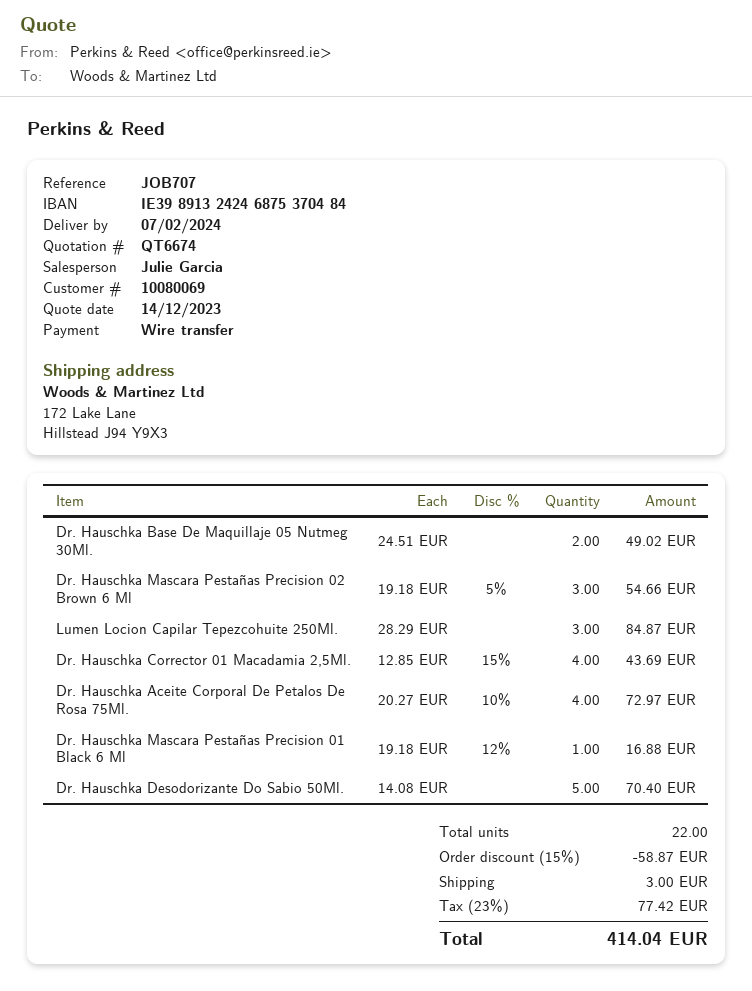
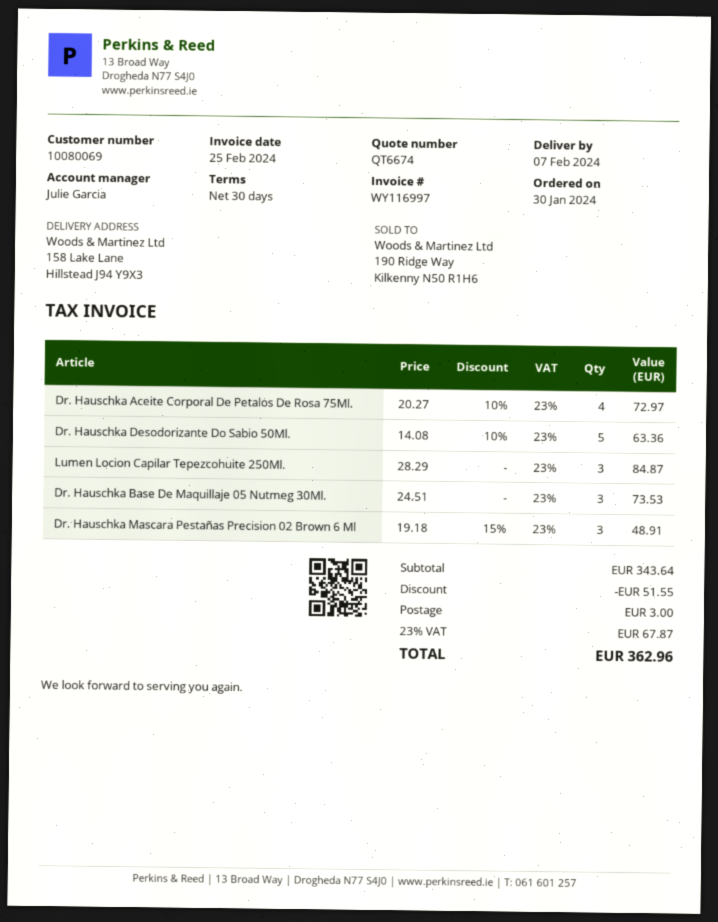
ship to: 172 Lake Lane, Hillstead J94 Y9X3 -> 158 Lake Lane, Hillstead J94 Y9X3
Dr. Hauschka Base De Maquillaje 05 Nutmeg 30Ml.: 2 x 24.51 = 49.02 -> 3 x 24.51 = 73.53
Dr. Hauschka Mascara Pestañas Precision 02 Brown 6 Ml: 3 x 19.18 - 5% = 54.66 -> 3 x 19.18 - 15% = 48.91
Dr. Hauschka Corrector 01 Macadamia 2,5Ml.: 4 x 12.85 - 15% = 43.69 -> none
Dr. Hauschka Mascara Pestañas Precision 01 Black 6 Ml: 1 x 19.18 - 12% = 16.88 -> none
Dr. Hauschka Desodorizante Do Sabio 50Ml.: 5 x 14.08 = 70.40 -> 5 x 14.08 - 10% = 63.36
discount: 58.87 -> 51.55
tax: 23% = 77.42 -> 23% = 67.87
total: 414.04 -> 362.96

